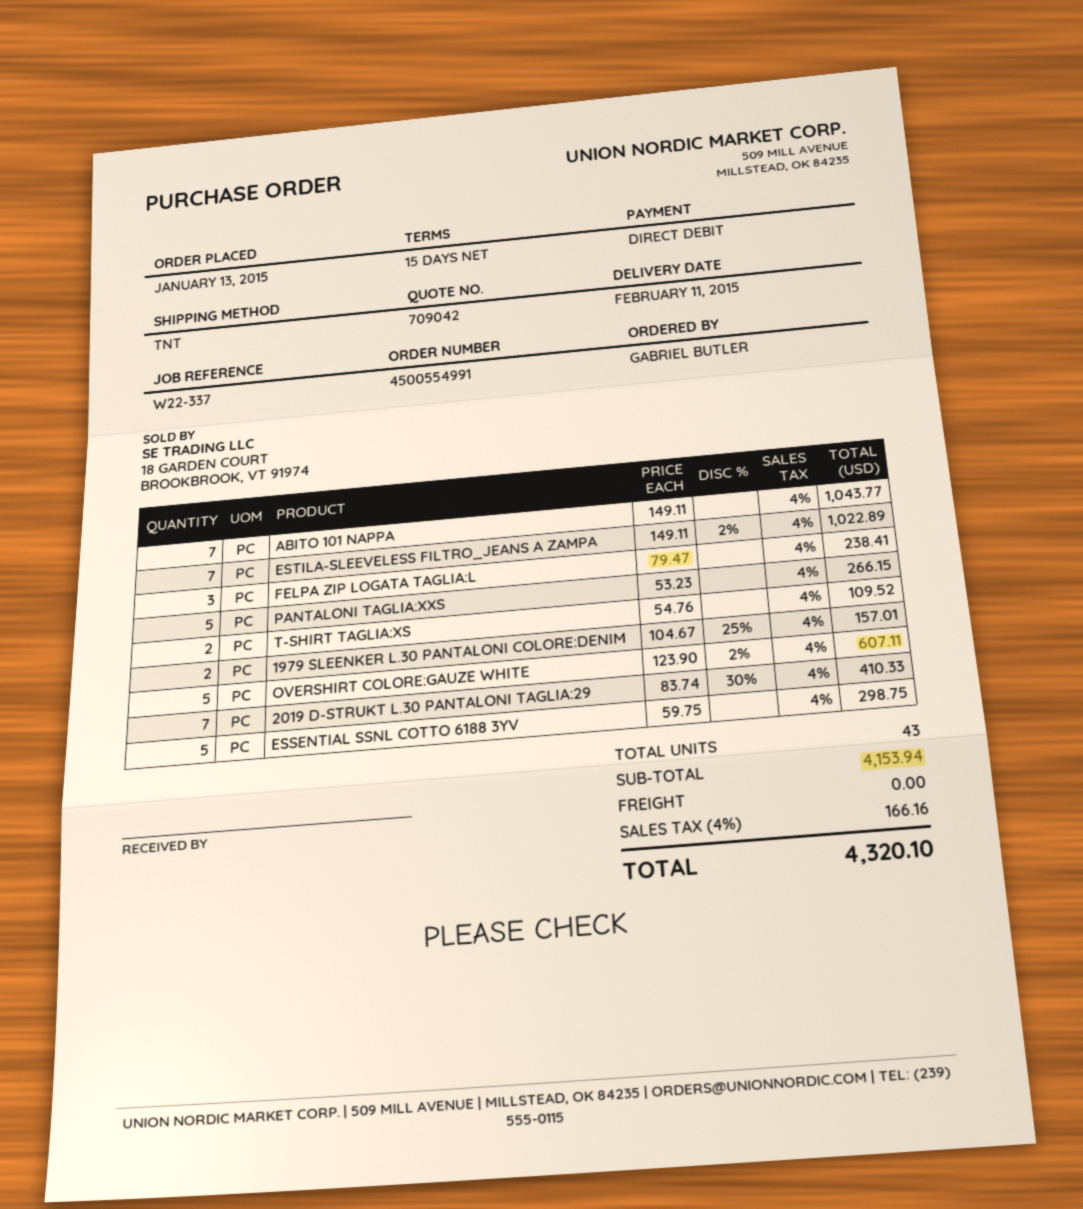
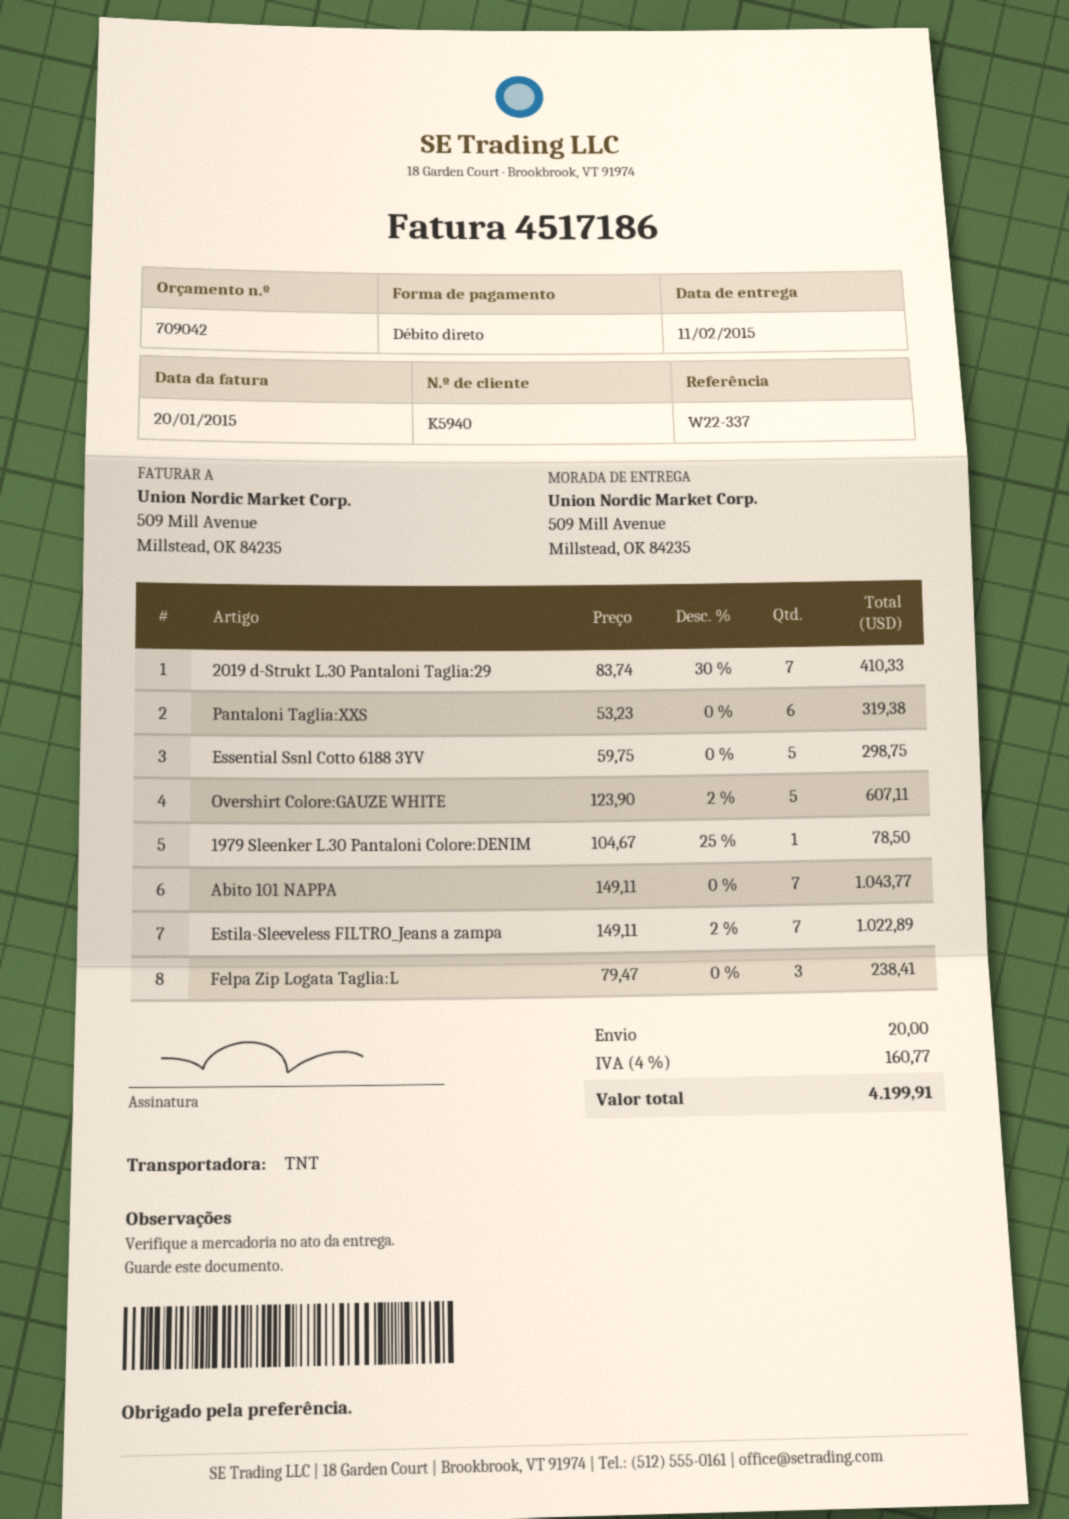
PANTALONI TAGLIA:XXS: 5 x 53.23 = 266.15 -> 6 x 53.23 = 319.38
T-SHIRT TAGLIA:XS: 2 x 54.76 = 109.52 -> none
1979 SLEENKER L.30 PANTALONI COLORE:DENIM: 2 x 104.67 - 25% = 157.01 -> 1 x 104.67 - 25% = 78.50
shipping: 0.00 -> 20.00
tax: 4% = 166.16 -> 4% = 160.77
total: 4320.10 -> 4199.91

